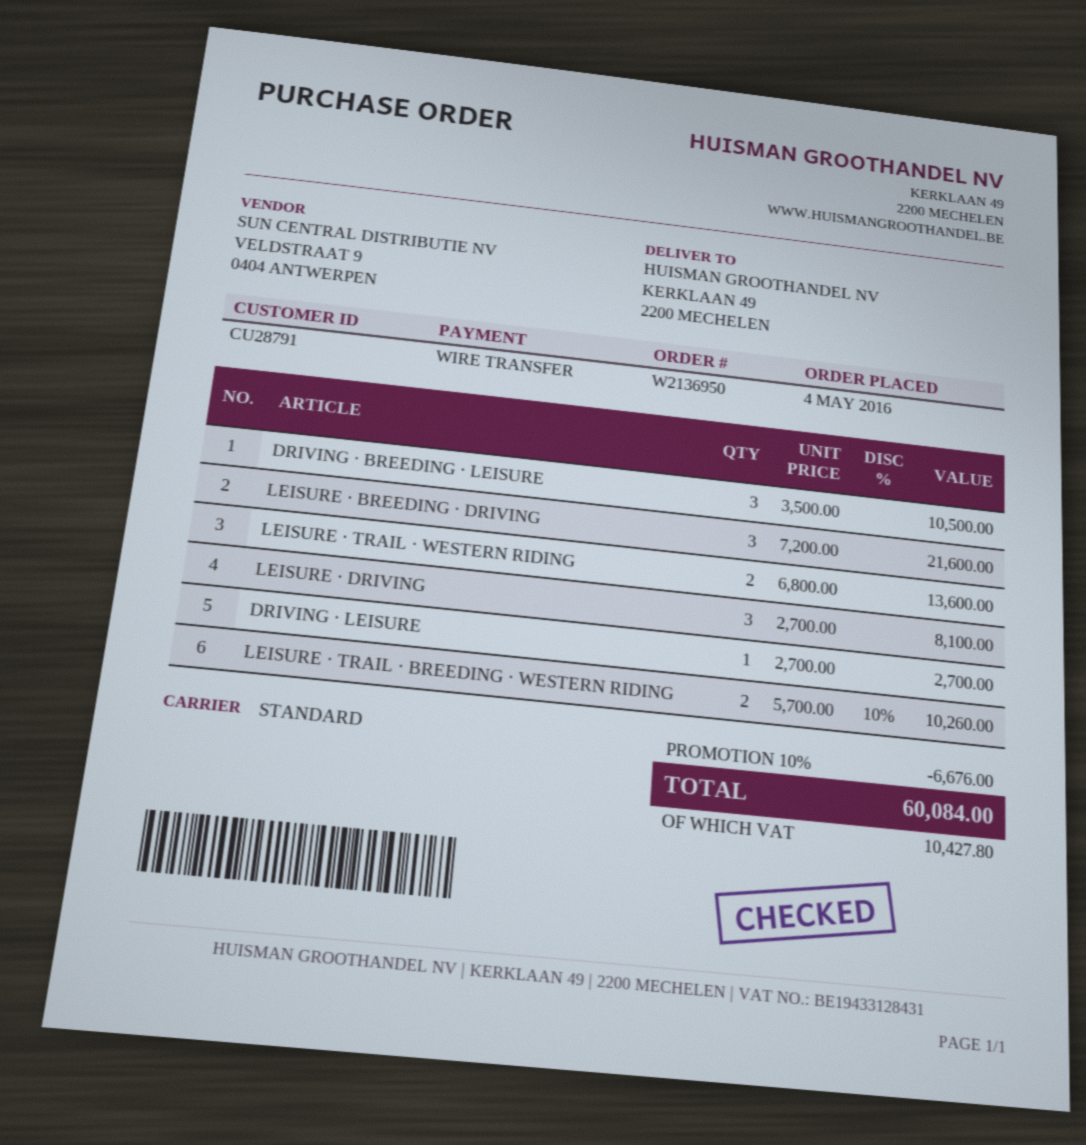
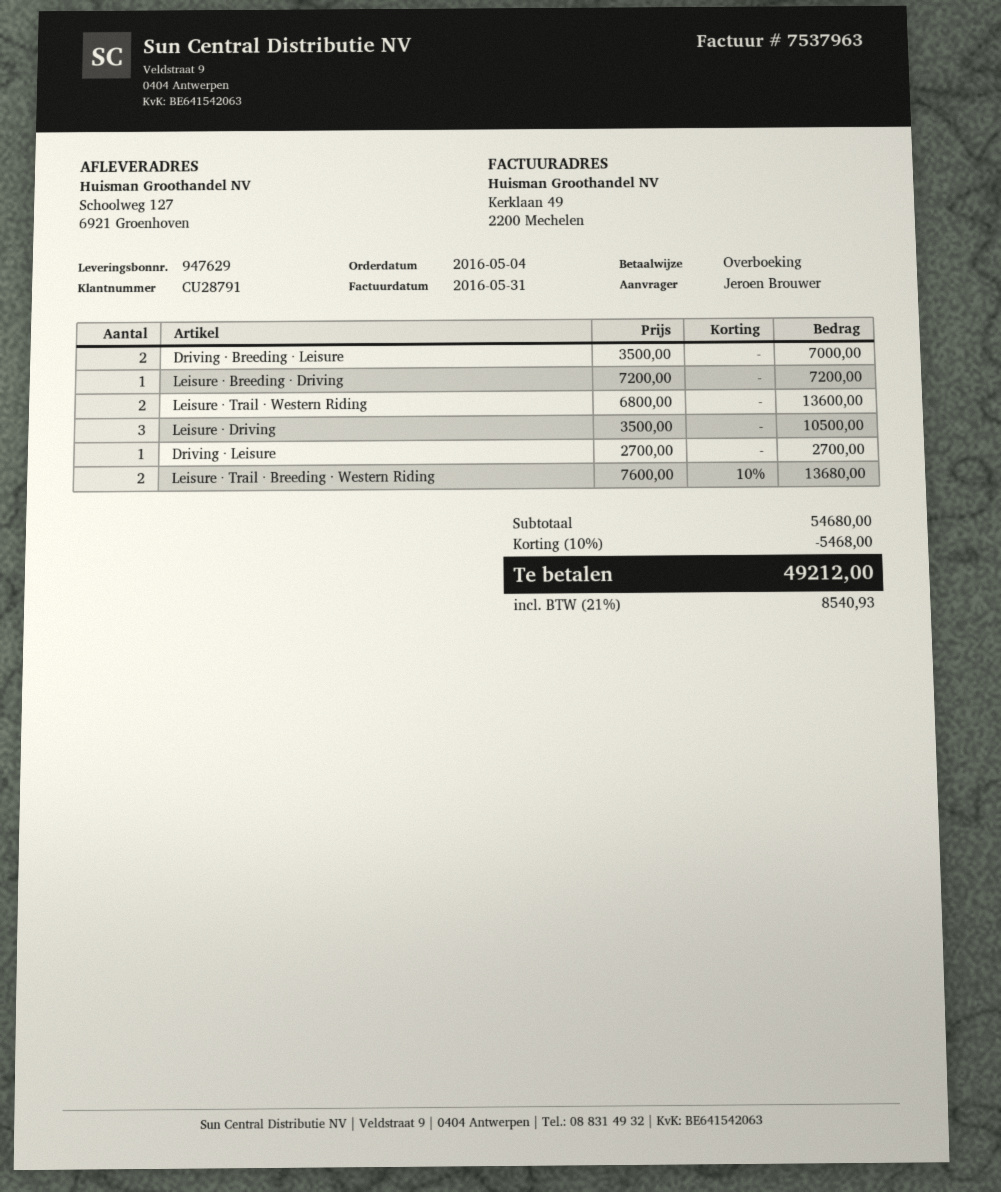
ship to: KERKLAAN 49, 2200 MECHELEN -> Schoolweg 127, 6921 Groenhoven
DRIVING · BREEDING · LEISURE: 3 x 3500.00 = 10500.00 -> 2 x 3500.00 = 7000.00
LEISURE · BREEDING · DRIVING: 3 x 7200.00 = 21600.00 -> 1 x 7200.00 = 7200.00
LEISURE · DRIVING: 3 x 2700.00 = 8100.00 -> 3 x 3500.00 = 10500.00
LEISURE · TRAIL · BREEDING · WESTERN RIDING: 2 x 5700.00 - 10% = 10260.00 -> 2 x 7600.00 - 10% = 13680.00
discount: 10% = 6676.00 -> 10% = 5468.00
tax: 10427.80 -> 8540.93
total: 60084.00 -> 49212.00

